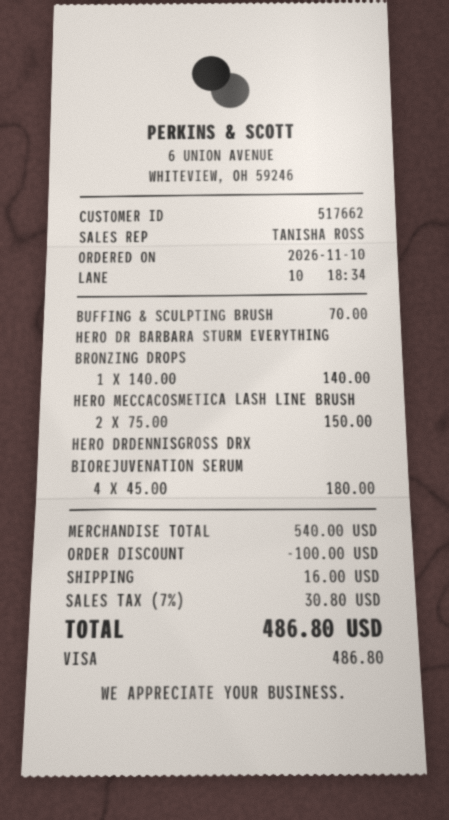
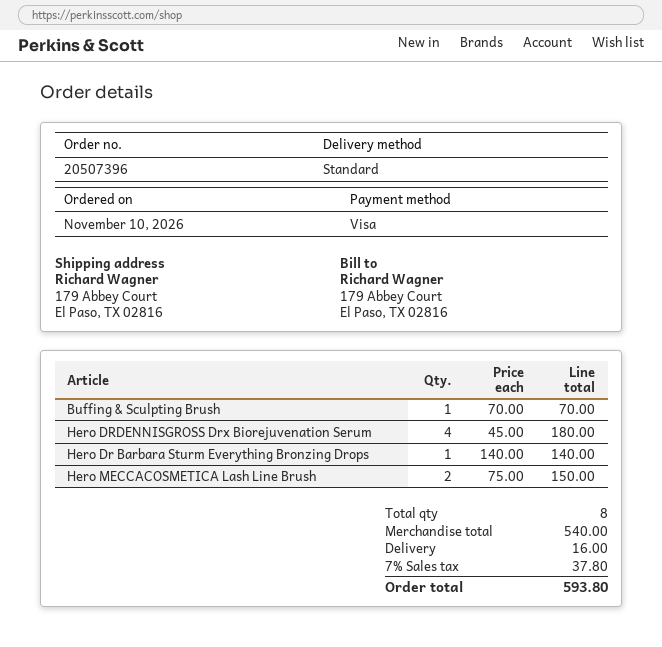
discount: 100.00 -> none
tax: 7% = 30.80 -> 7% = 37.80
total: 486.80 -> 593.80

